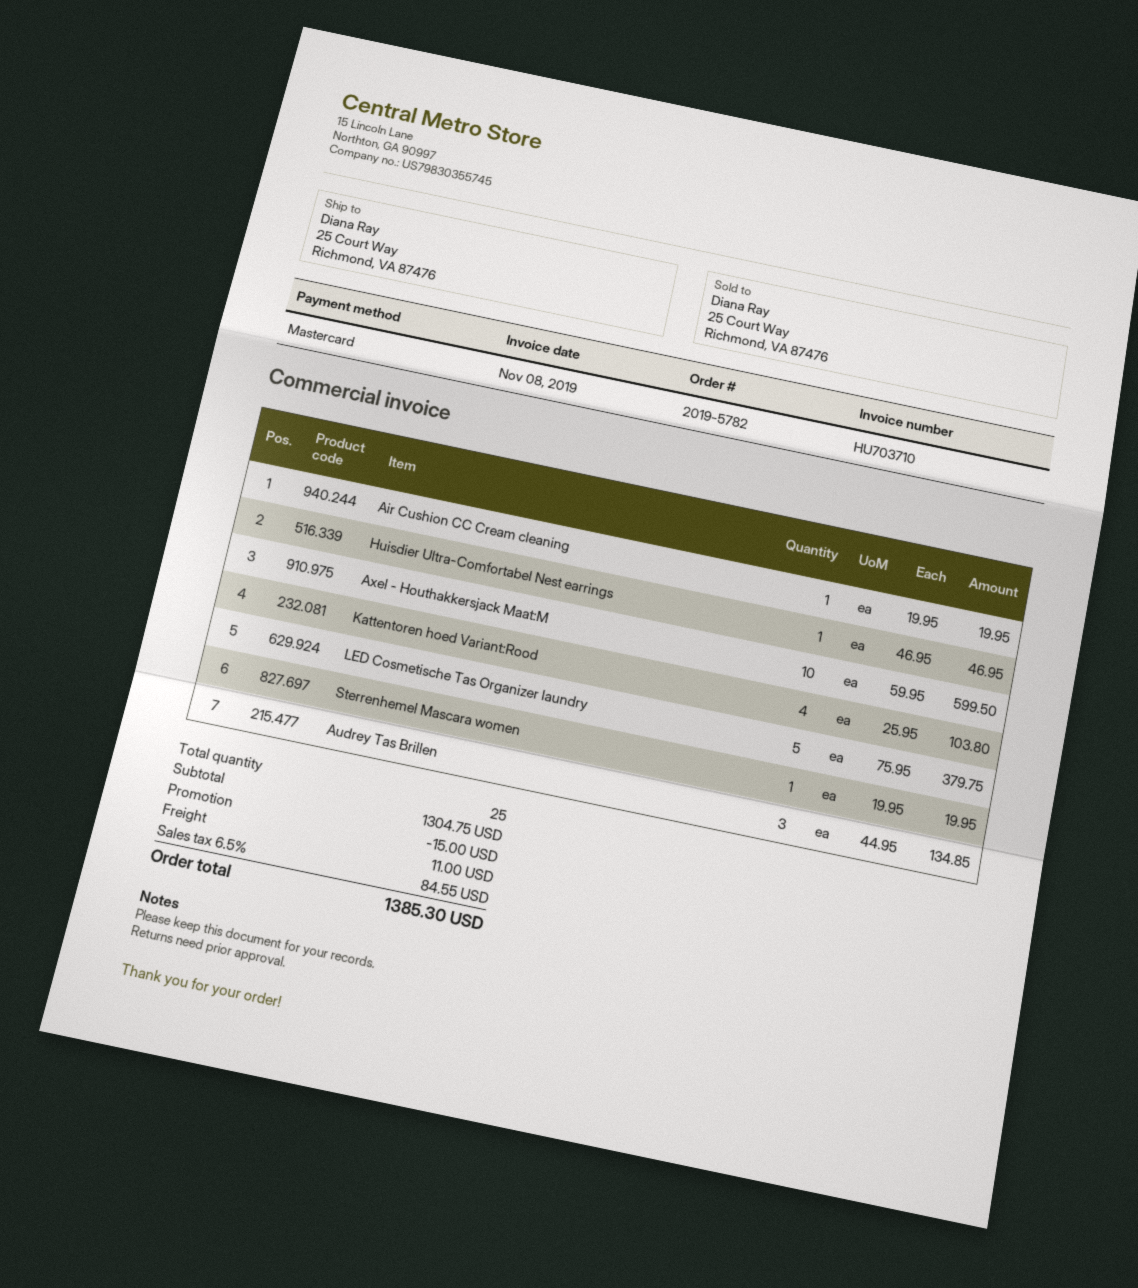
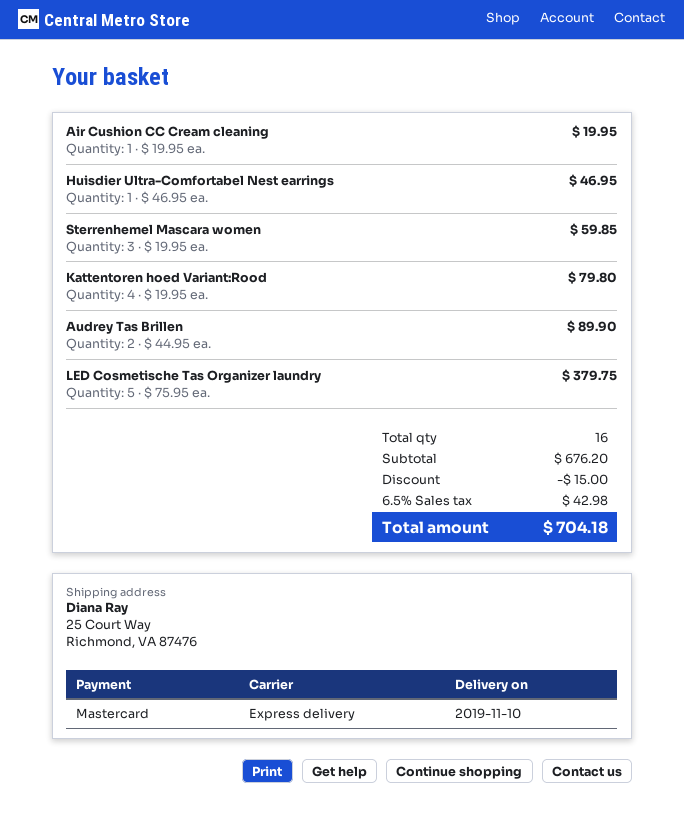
Axel - Houthakkersjack Maat:M: 10 x 59.95 = 599.50 -> none
Kattentoren hoed Variant:Rood: 4 x 25.95 = 103.80 -> 4 x 19.95 = 79.80
Sterrenhemel Mascara women: 1 x 19.95 = 19.95 -> 3 x 19.95 = 59.85
Audrey Tas Brillen: 3 x 44.95 = 134.85 -> 2 x 44.95 = 89.90
total quantity: 25 -> 16
subtotal: 1304.75 -> 676.20
shipping: 11.00 -> none
tax: 6.5% = 84.55 -> 6.5% = 42.98
total: 1385.30 -> 704.18

